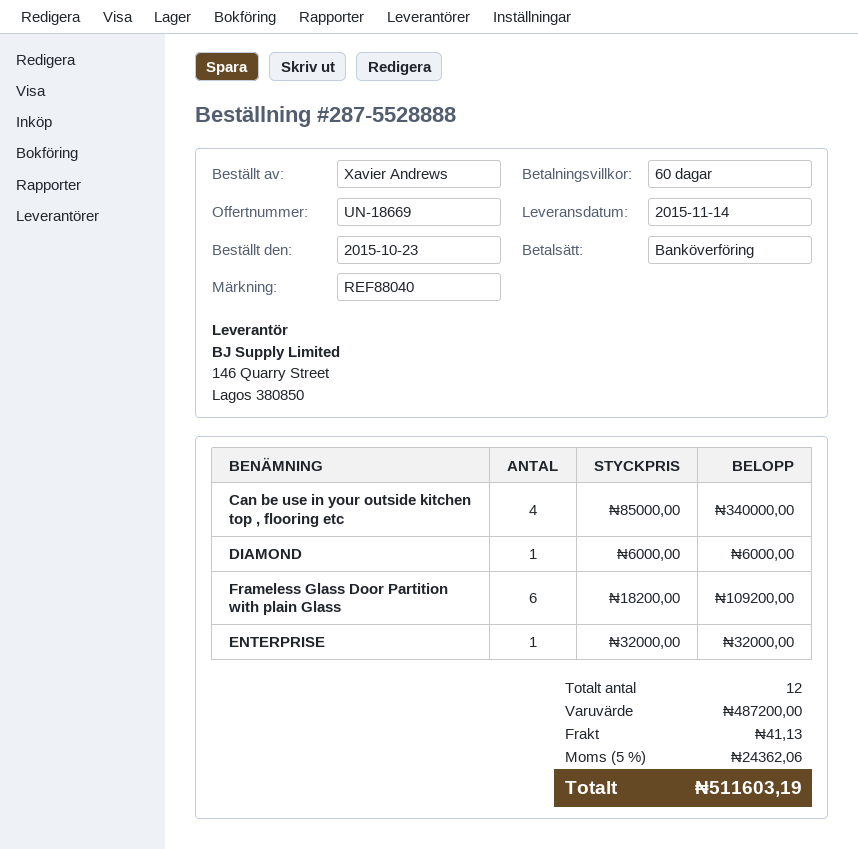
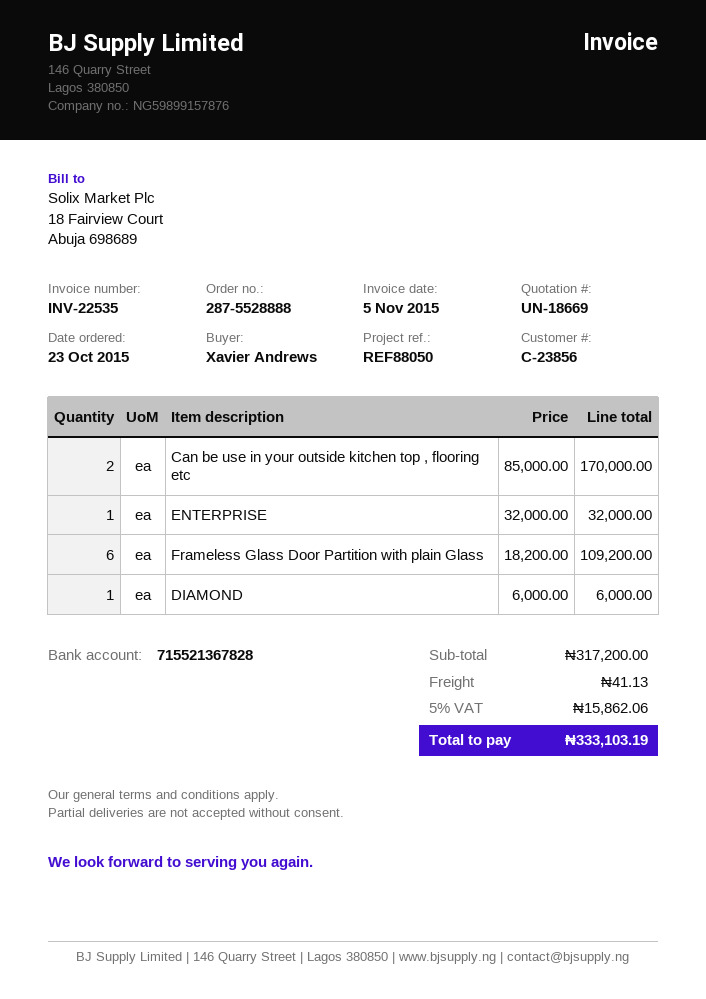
reference: REF88040 -> REF88050
Can be use in your outside kitchen top , flooring etc: 4 x 85000.00 = 340000.00 -> 2 x 85000.00 = 170000.00
subtotal: 487200.00 -> 317200.00
tax: 5% = 24362.06 -> 5% = 15862.06
total: 511603.19 -> 333103.19

